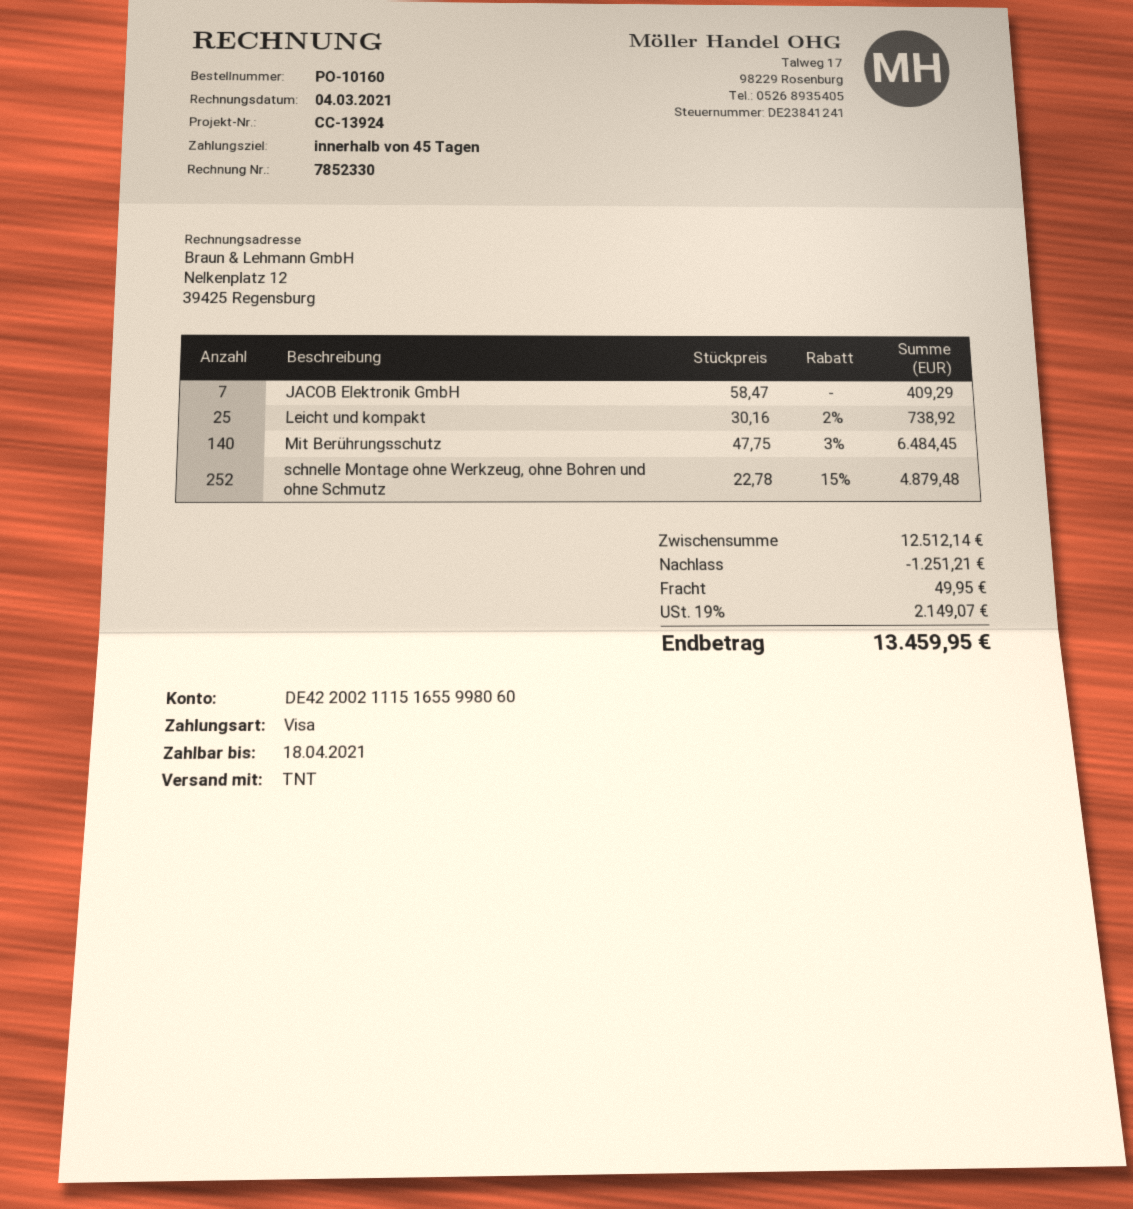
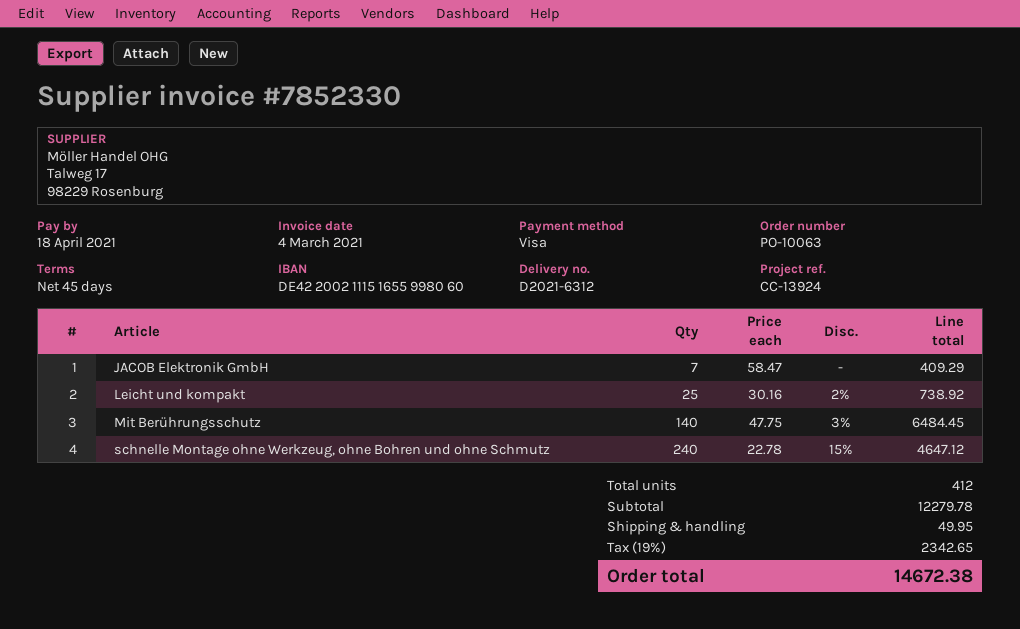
order number: PO-10160 -> PO-10063
schnelle Montage ohne Werkzeug, ohne Bohren und ohne Schmutz: 252 x 22.78 - 15% = 4879.48 -> 240 x 22.78 - 15% = 4647.12
subtotal: 12512.14 -> 12279.78
discount: 1251.21 -> none
tax: 19% = 2149.07 -> 19% = 2342.65
total: 13459.95 -> 14672.38

